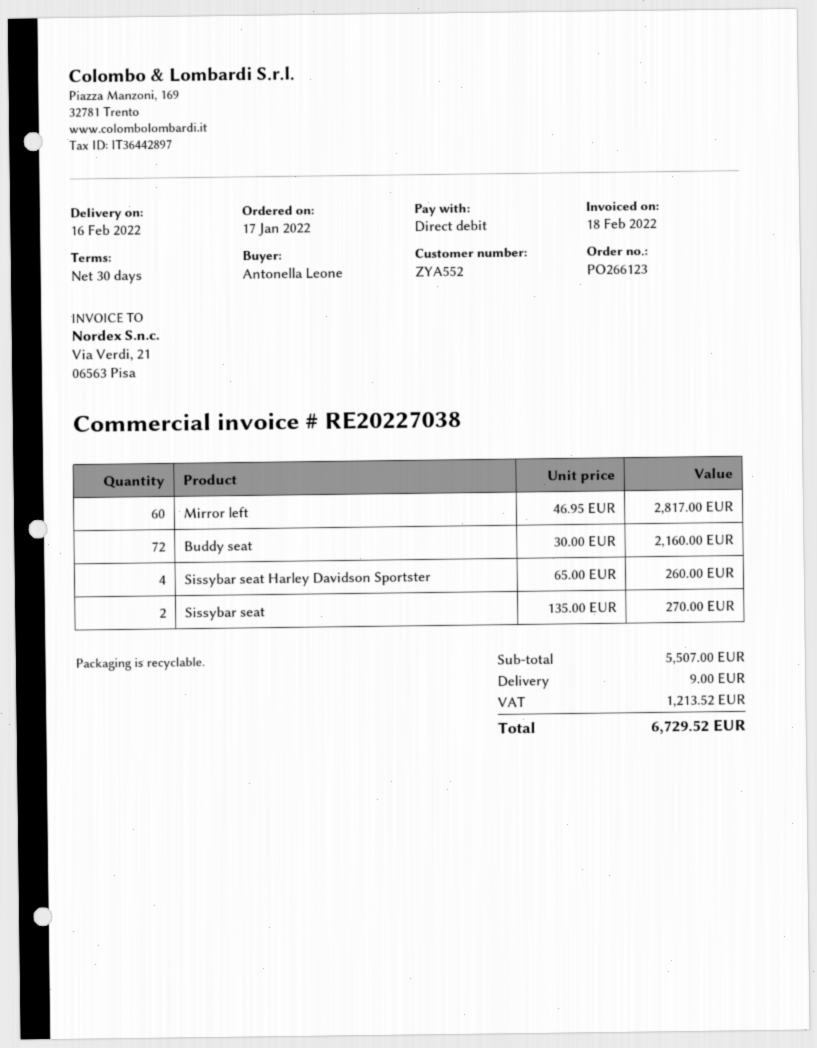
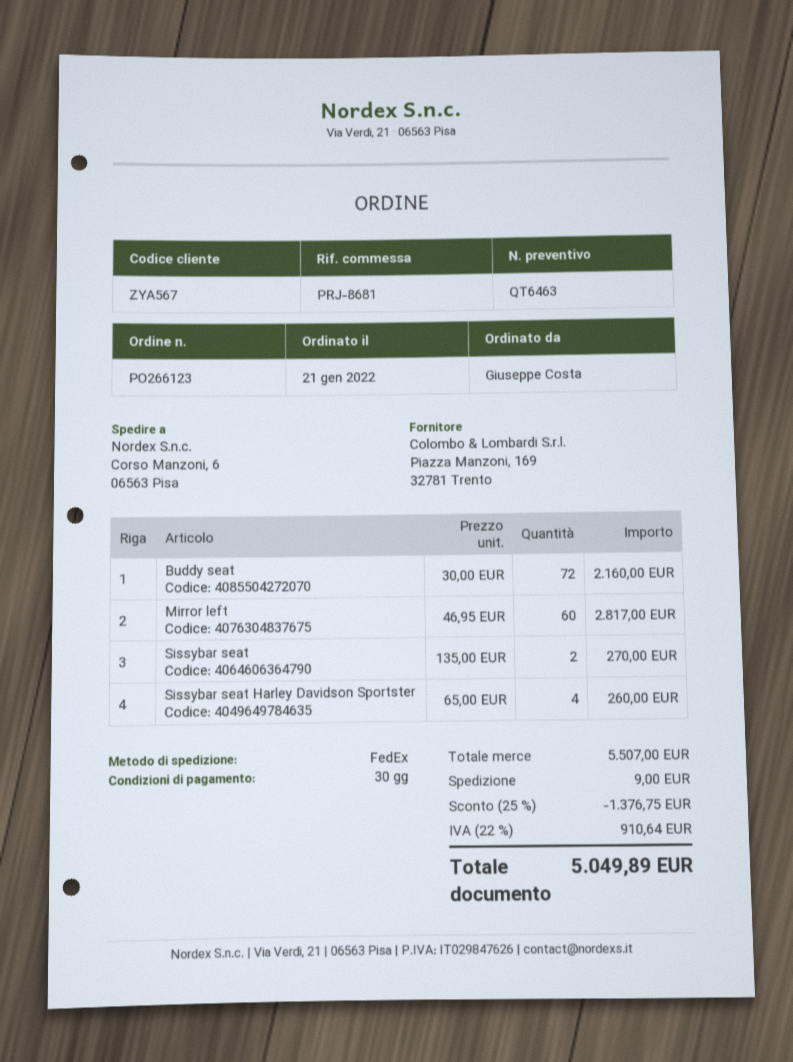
order date: 2022-01-17 -> 2022-01-21
customer number: ZYA552 -> ZYA567
ordered by: Antonella Leone -> Giuseppe Costa
discount: none -> 25% = 1376.75
tax: 1213.52 -> 910.64
total: 6729.52 -> 5049.89

